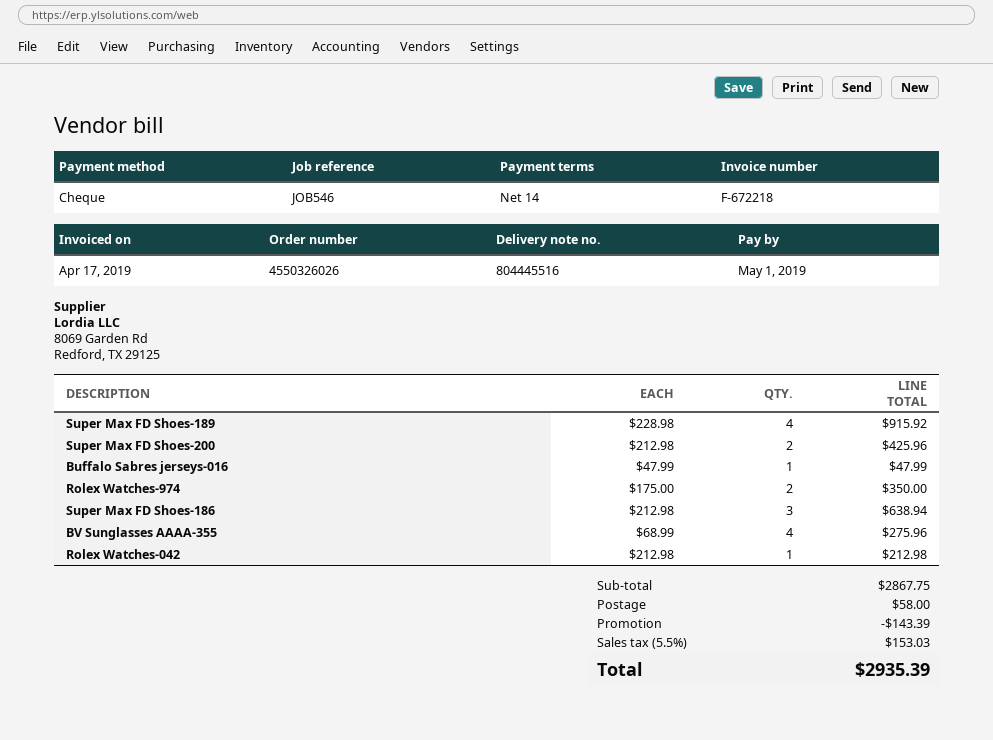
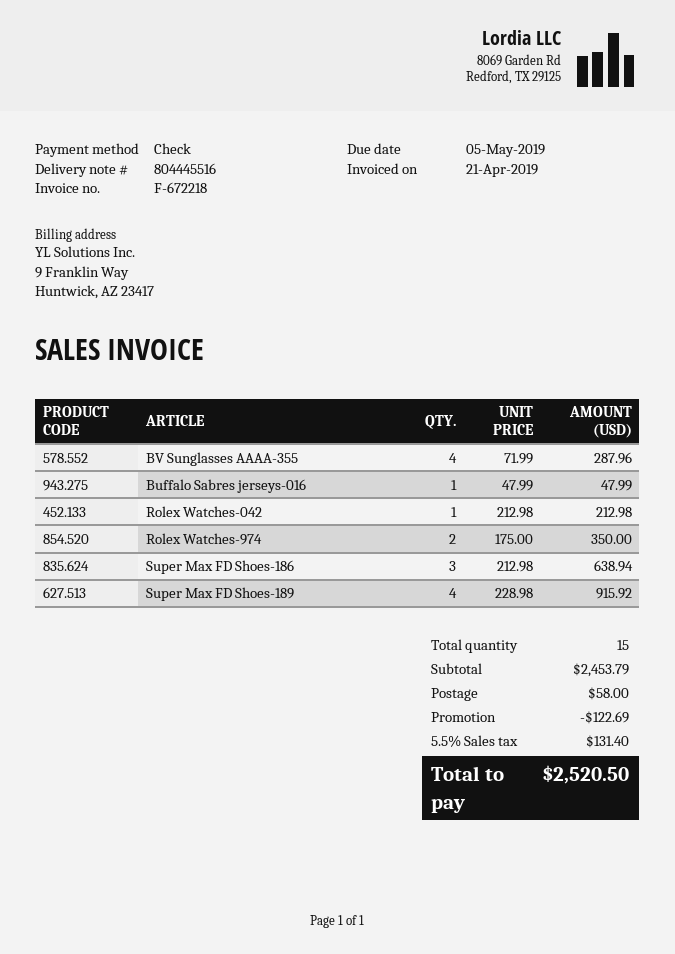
invoice date: 2019-04-17 -> 2019-04-21
due date: 2019-05-01 -> 2019-05-05
Super Max FD Shoes-200: 2 x 212.98 = 425.96 -> none
BV Sunglasses AAAA-355: 4 x 68.99 = 275.96 -> 4 x 71.99 = 287.96
subtotal: 2867.75 -> 2453.79
discount: 143.39 -> 122.69
tax: 5.5% = 153.03 -> 5.5% = 131.40
total: 2935.39 -> 2520.50

